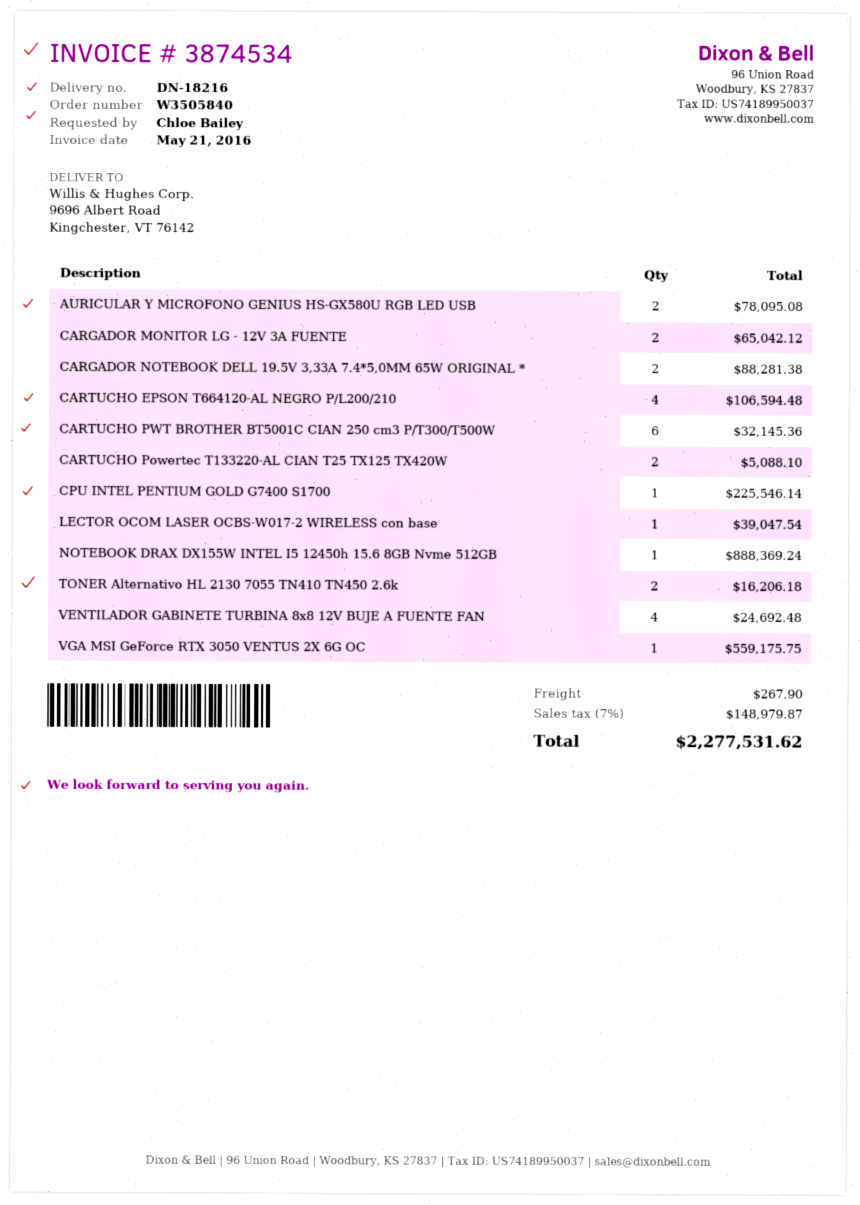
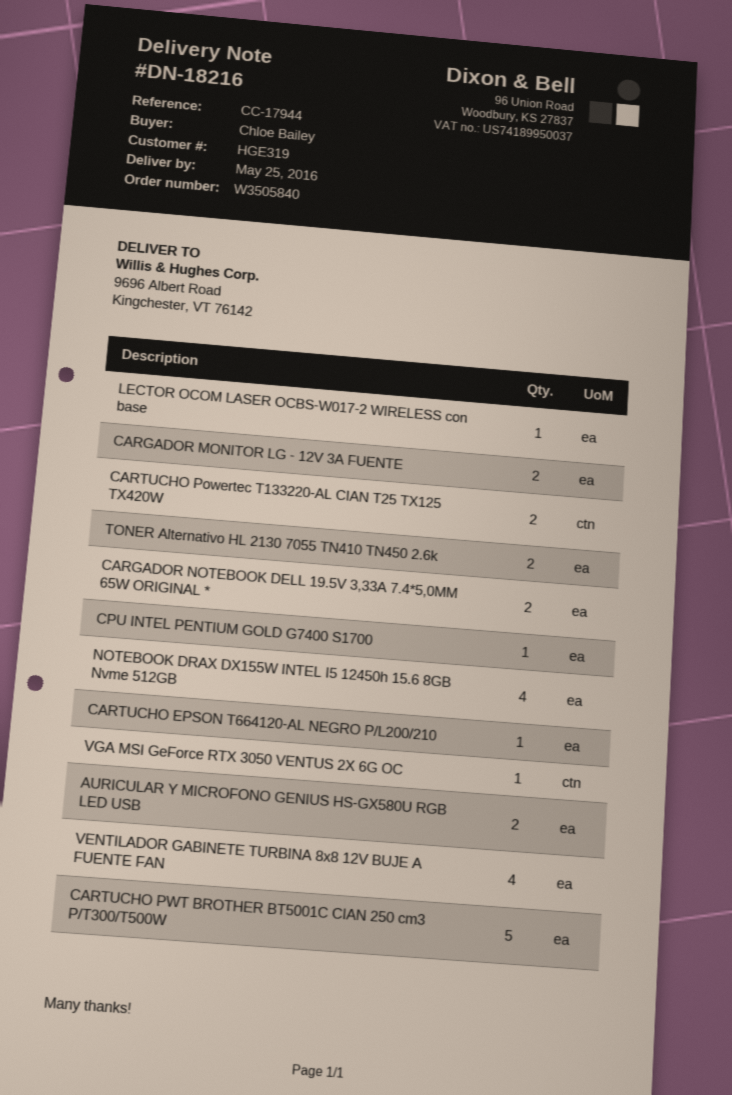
CARTUCHO EPSON T664120-AL NEGRO P/L200/210: 4 -> 1
CARTUCHO PWT BROTHER BT5001C CIAN 250 cm3 P/T300/T500W: 6 -> 5
NOTEBOOK DRAX DX155W INTEL I5 12450h 15.6 8GB Nvme 512GB: 1 -> 4

